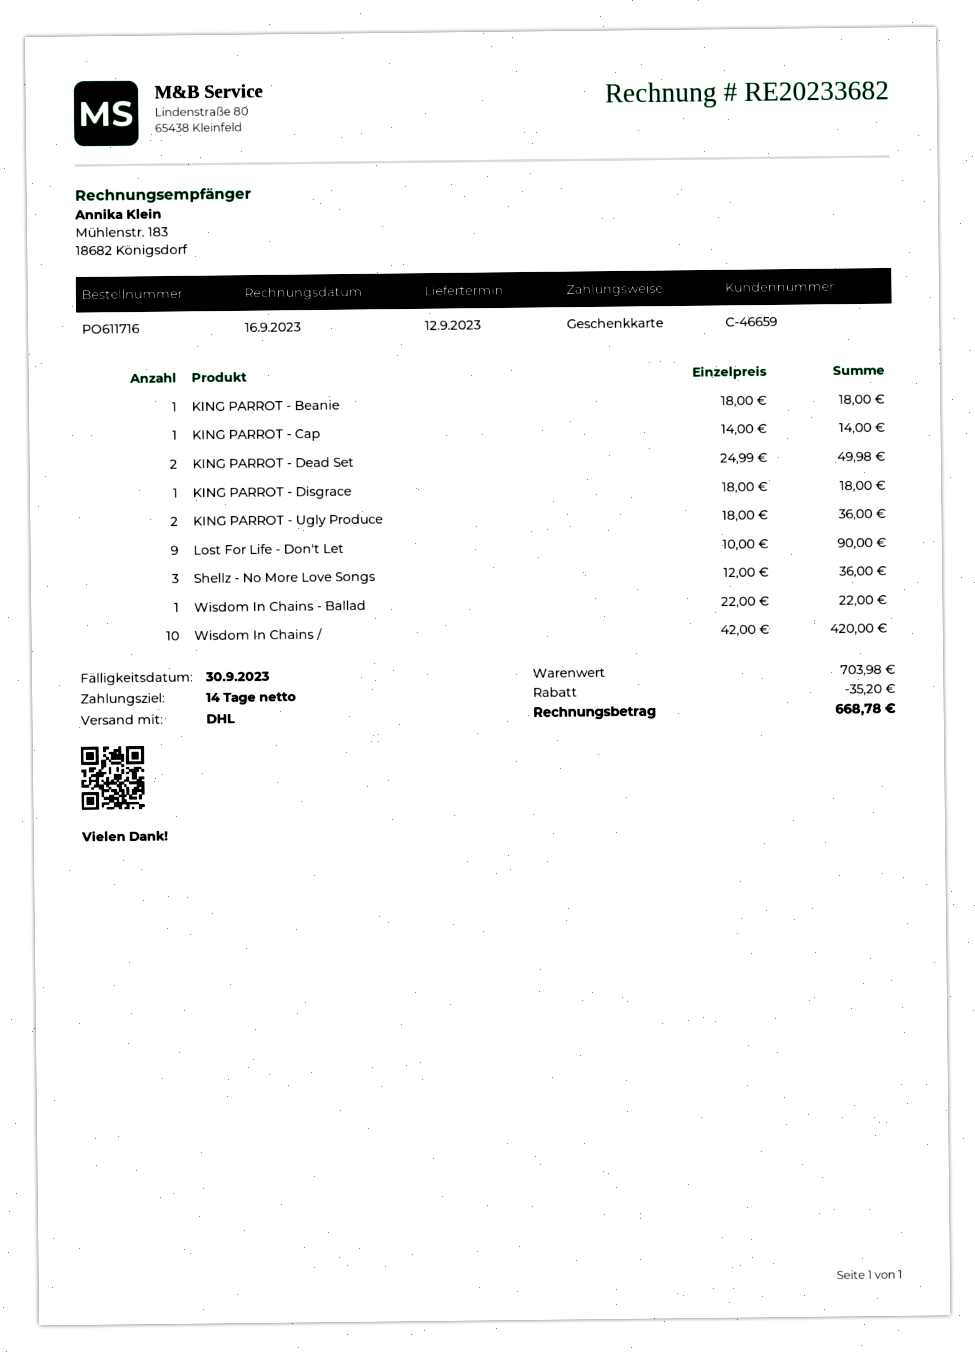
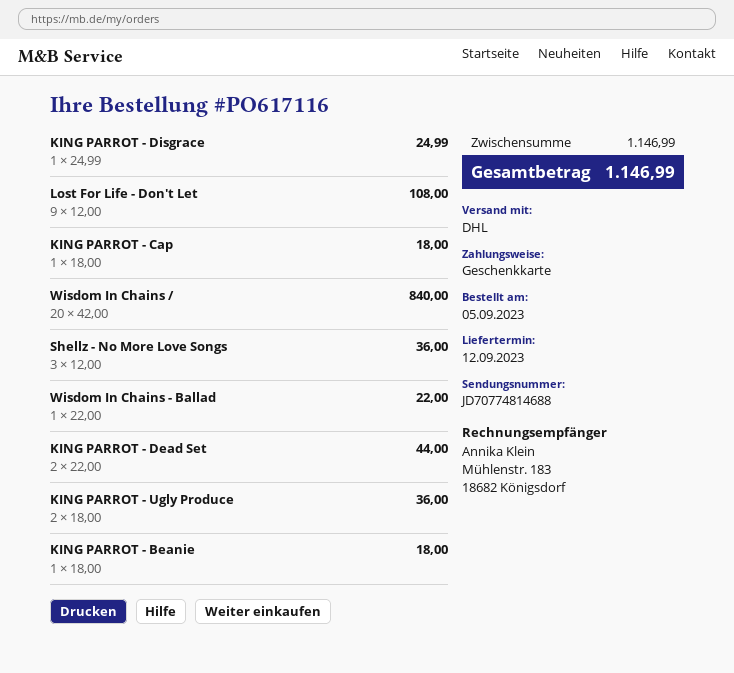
order number: PO611716 -> PO617116
KING PARROT - Cap: 1 x 14.00 = 14.00 -> 1 x 18.00 = 18.00
KING PARROT - Dead Set: 2 x 24.99 = 49.98 -> 2 x 22.00 = 44.00
KING PARROT - Disgrace: 1 x 18.00 = 18.00 -> 1 x 24.99 = 24.99
Lost For Life - Don't Let: 9 x 10.00 = 90.00 -> 9 x 12.00 = 108.00
Wisdom In Chains /: 10 x 42.00 = 420.00 -> 20 x 42.00 = 840.00
subtotal: 703.98 -> 1146.99
discount: 35.20 -> none
total: 668.78 -> 1146.99

